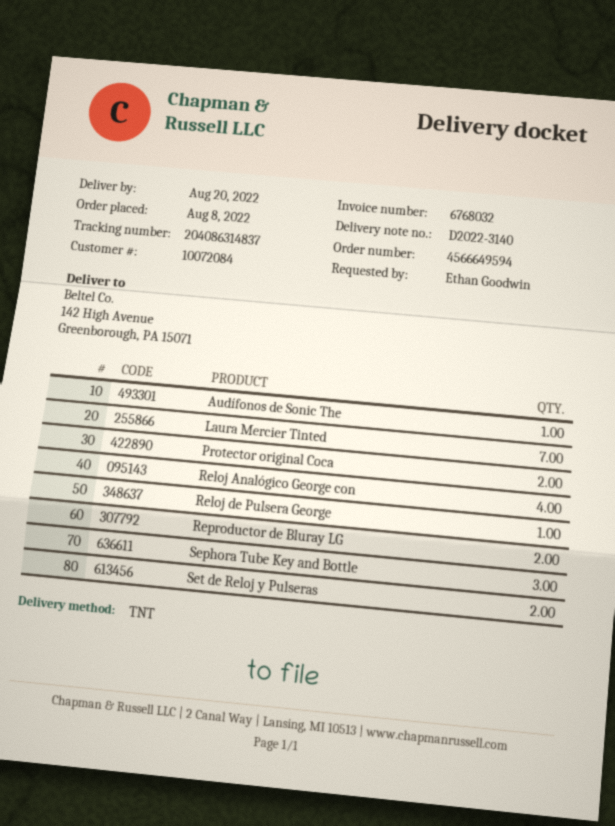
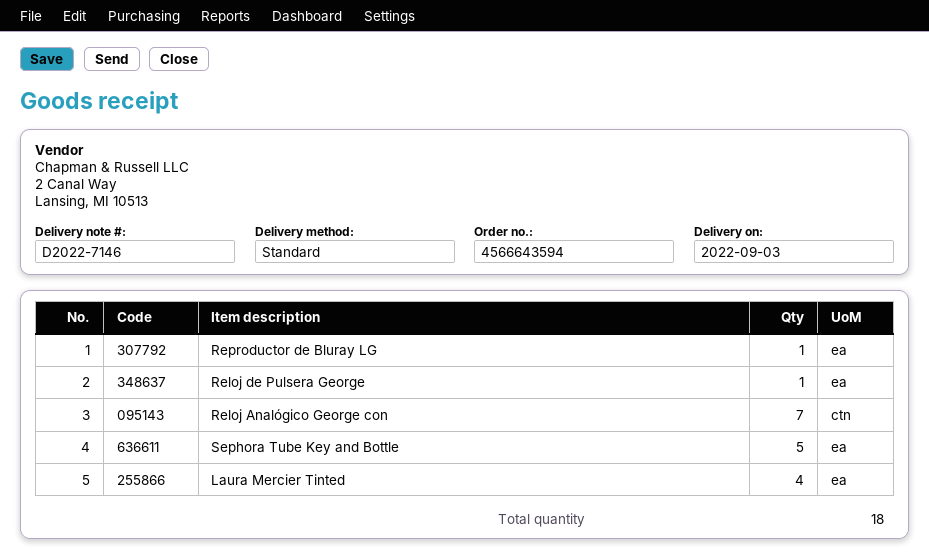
order number: 4566649594 -> 4566643594
delivery note number: D2022-3140 -> D2022-7146
delivery date: 2022-08-20 -> 2022-09-03
shipping method: TNT -> standard
Audífonos de Sonic The: 1 -> none
Laura Mercier Tinted: 7 -> 4
Protector original Coca: 2 -> none
Reloj Analógico George con: 4 -> 7
Reproductor de Bluray LG: 2 -> 1
Sephora Tube Key and Bottle: 3 -> 5
Set de Reloj y Pulseras: 2 -> none

